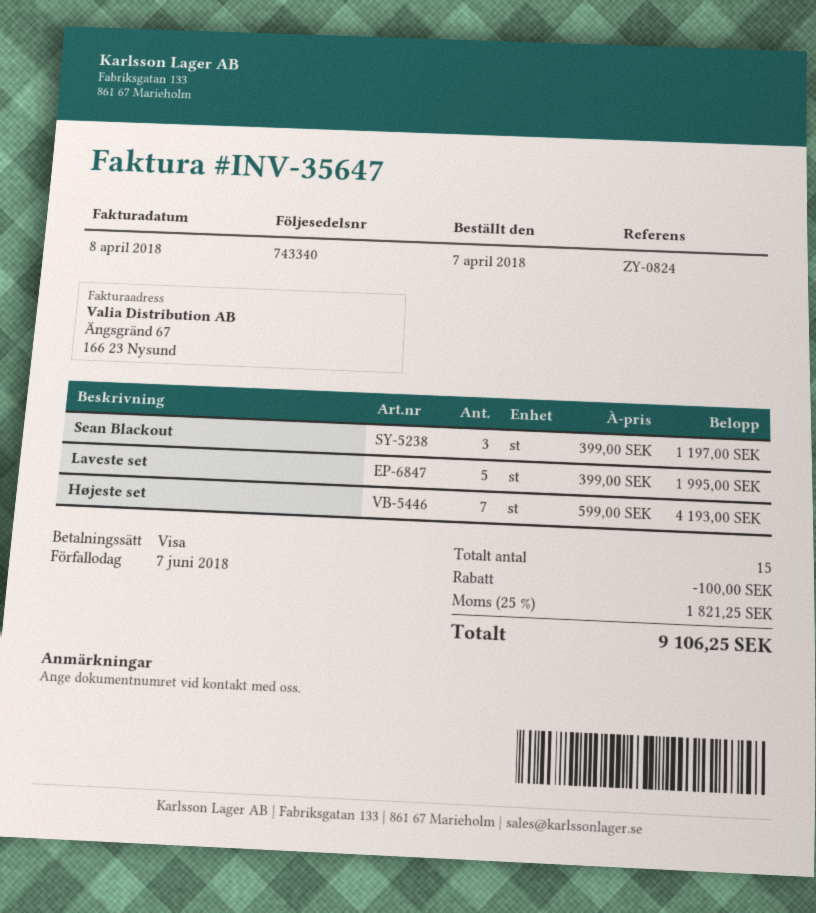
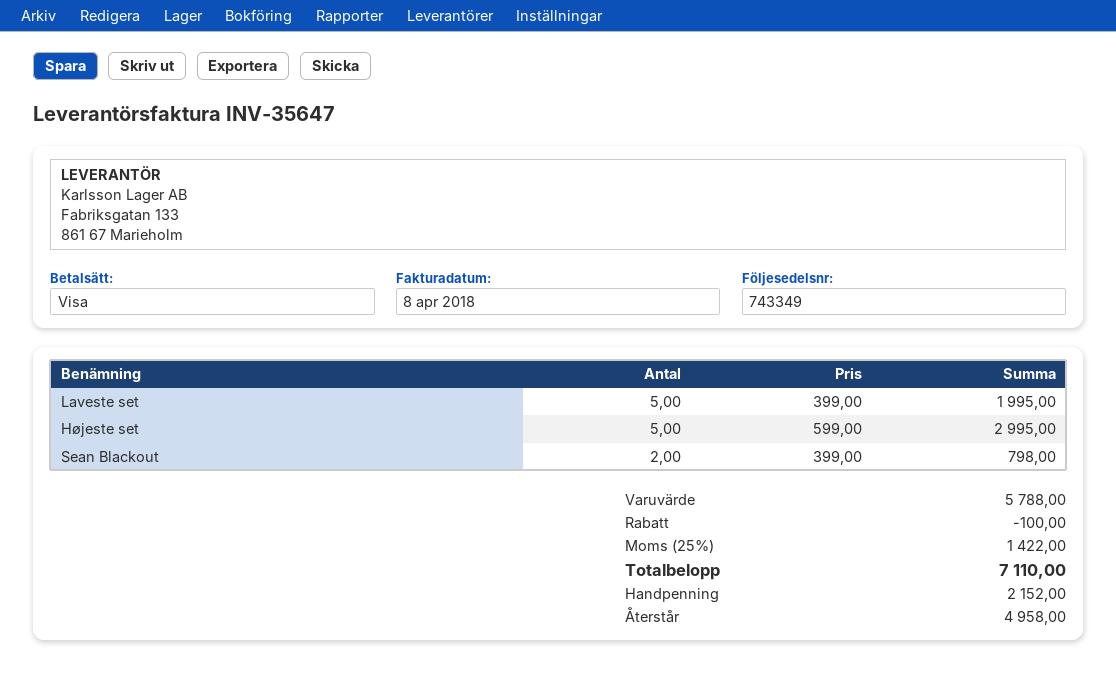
delivery note number: 743340 -> 743349
Sean Blackout: 3 x 399.00 = 1197.00 -> 2 x 399.00 = 798.00
Højeste set: 7 x 599.00 = 4193.00 -> 5 x 599.00 = 2995.00
tax: 25% = 1821.25 -> 25% = 1422.00
total: 9106.25 -> 7110.00

